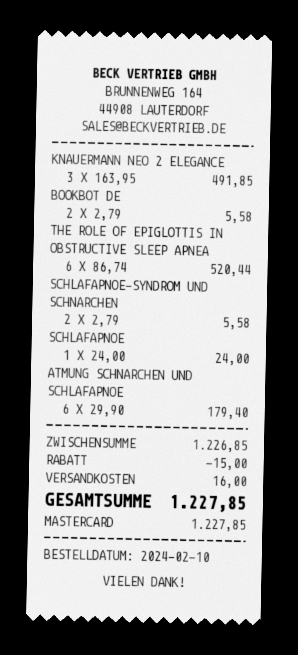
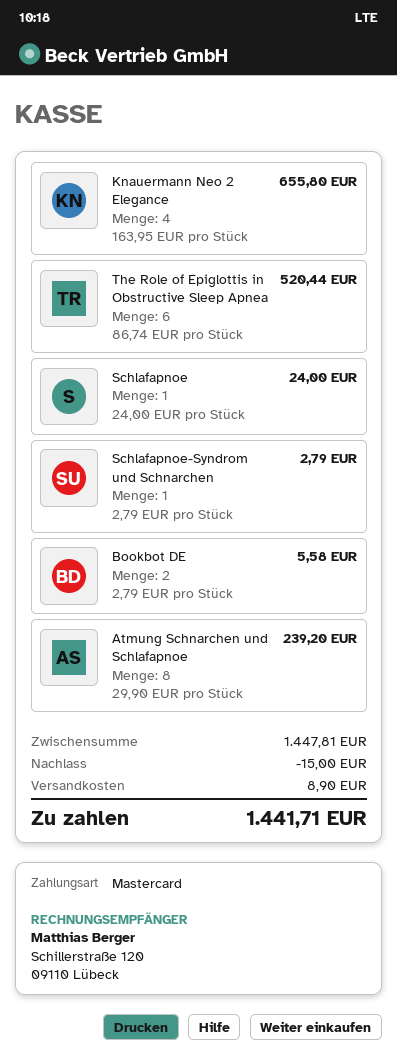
KNAUERMANN NEO 2 ELEGANCE: 3 x 163.95 = 491.85 -> 4 x 163.95 = 655.80
SCHLAFAPNOE-SYNDROM UND SCHNARCHEN: 2 x 2.79 = 5.58 -> 1 x 2.79 = 2.79
ATMUNG SCHNARCHEN UND SCHLAFAPNOE: 6 x 29.90 = 179.40 -> 8 x 29.90 = 239.20
subtotal: 1226.85 -> 1447.81
shipping: 16.00 -> 8.90
total: 1227.85 -> 1441.71

